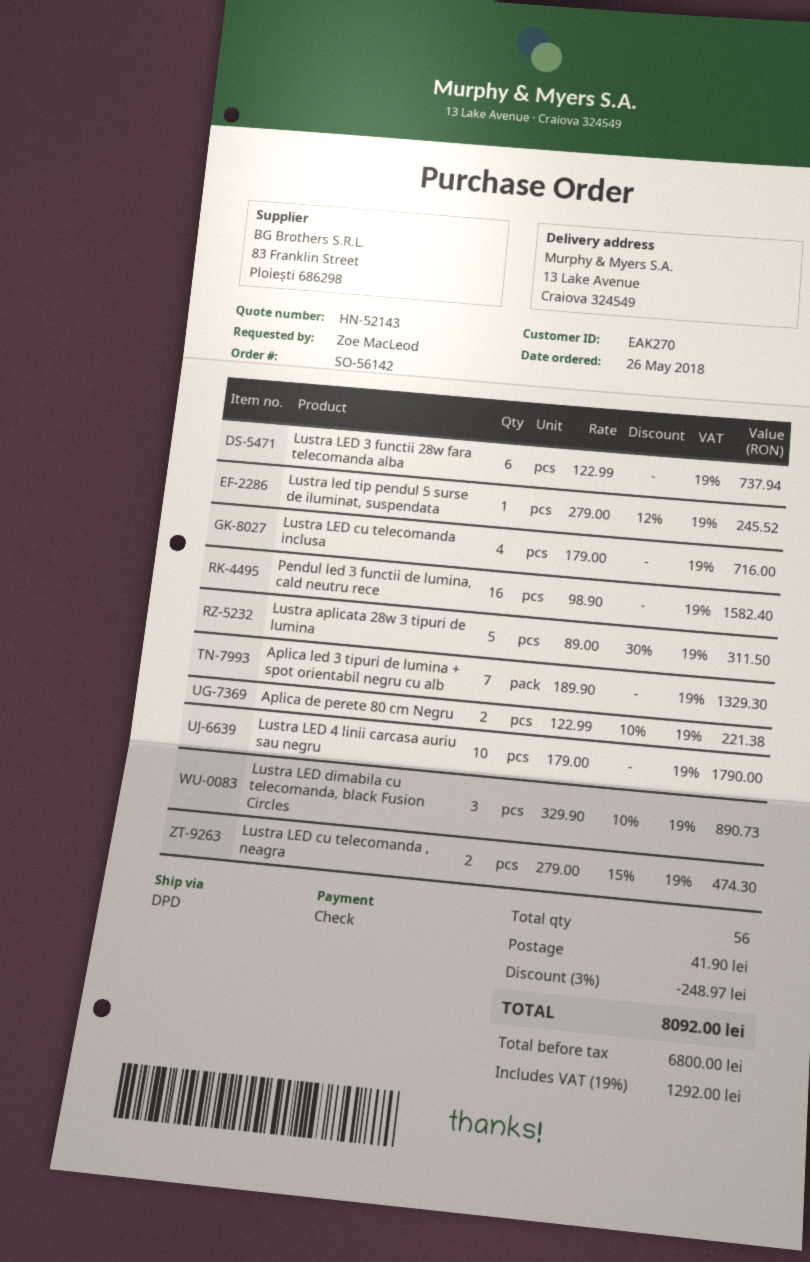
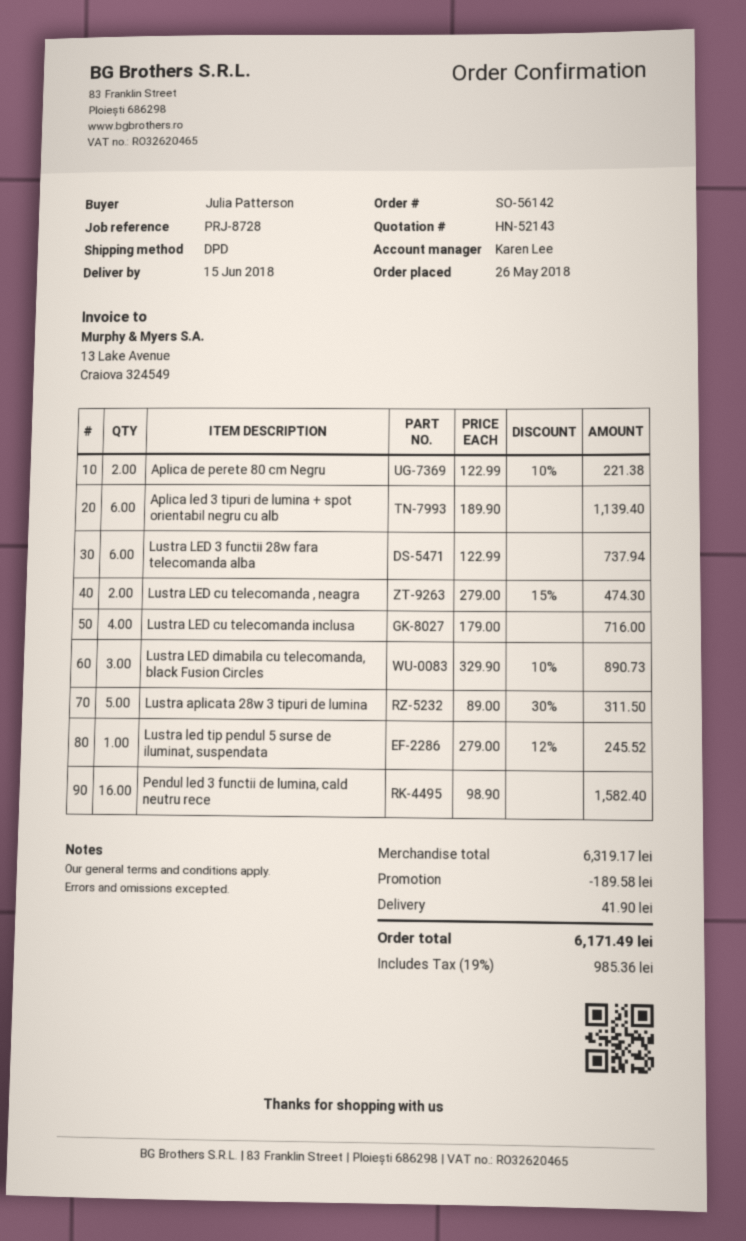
ordered by: Zoe MacLeod -> Julia Patterson
Aplica led 3 tipuri de lumina + spot orientabil negru cu alb: 7 x 189.90 = 1329.30 -> 6 x 189.90 = 1139.40
Lustra LED 4 linii carcasa auriu sau negru: 10 x 179.00 = 1790.00 -> none
discount: 248.97 -> 189.58
tax: 19% = 1292.00 -> 19% = 985.36
total: 8092.00 -> 6171.49

